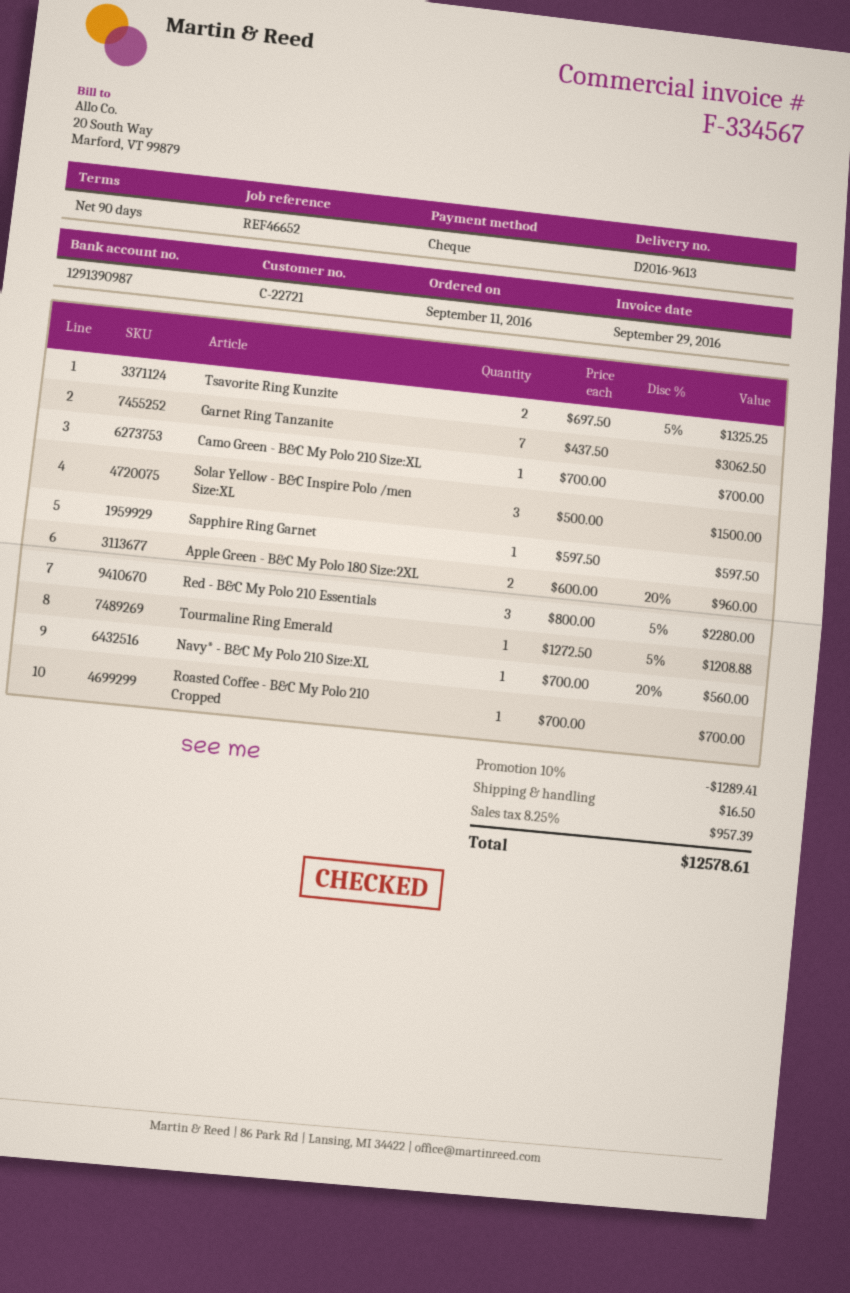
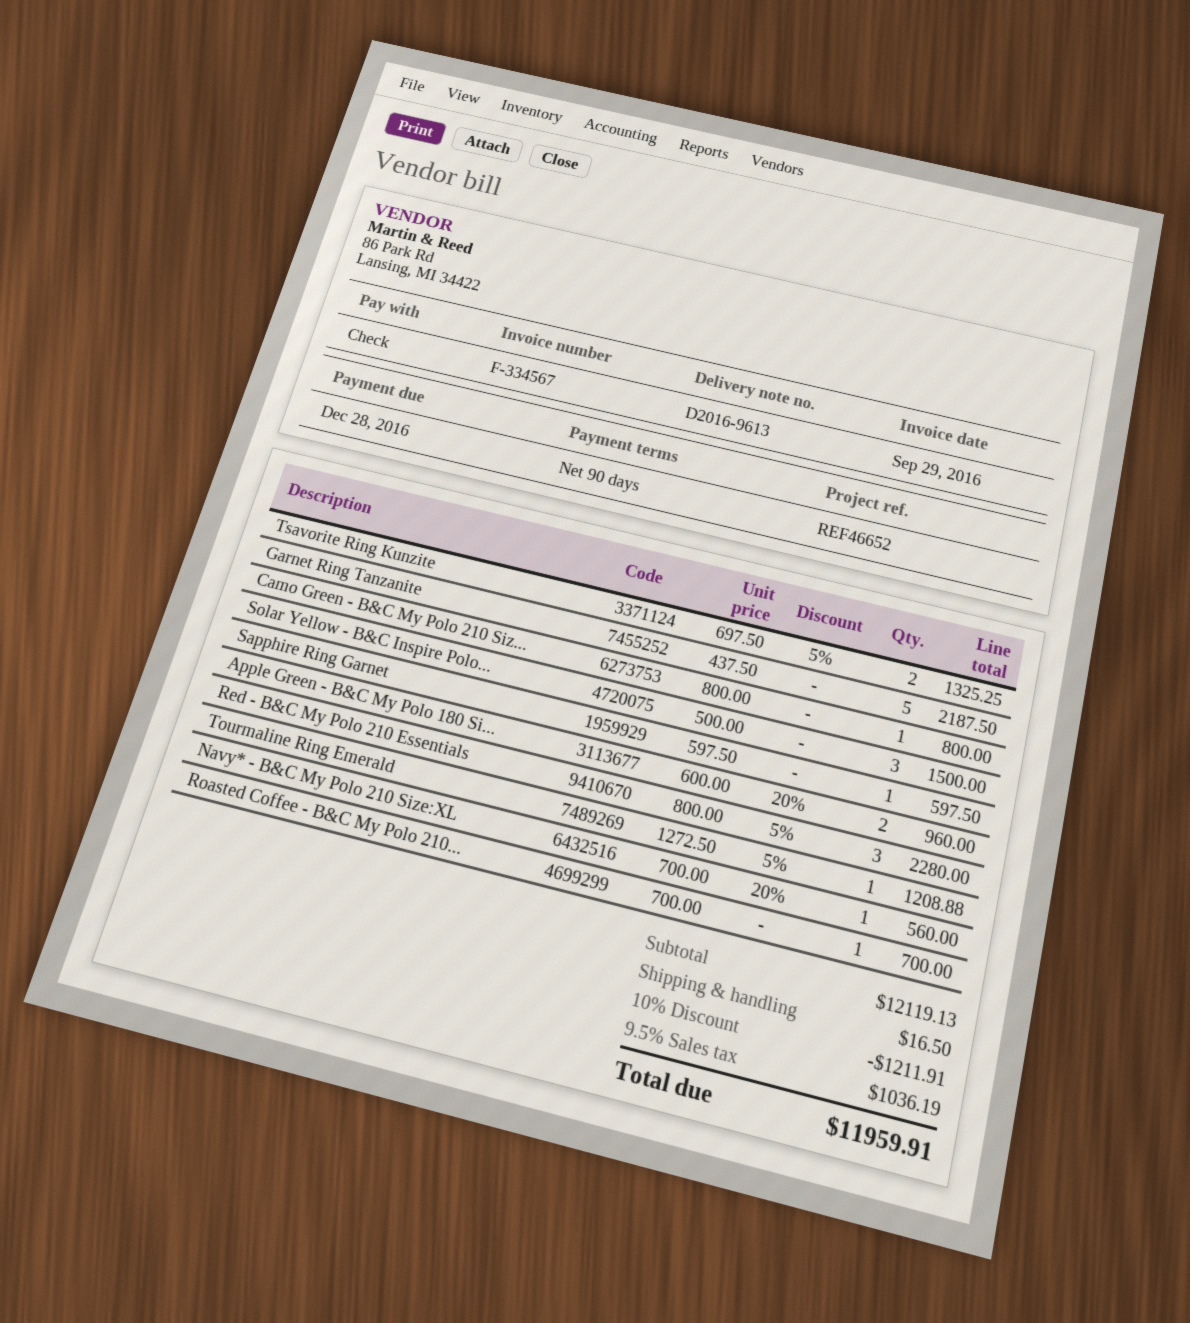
Garnet Ring Tanzanite: 7 x 437.50 = 3062.50 -> 5 x 437.50 = 2187.50
Camo Green - B&C My Polo 210 Size:XL: 1 x 700.00 = 700.00 -> 1 x 800.00 = 800.00
discount: 10% = 1289.41 -> 10% = 1211.91
tax: 8.25% = 957.39 -> 9.5% = 1036.19
total: 12578.61 -> 11959.91

